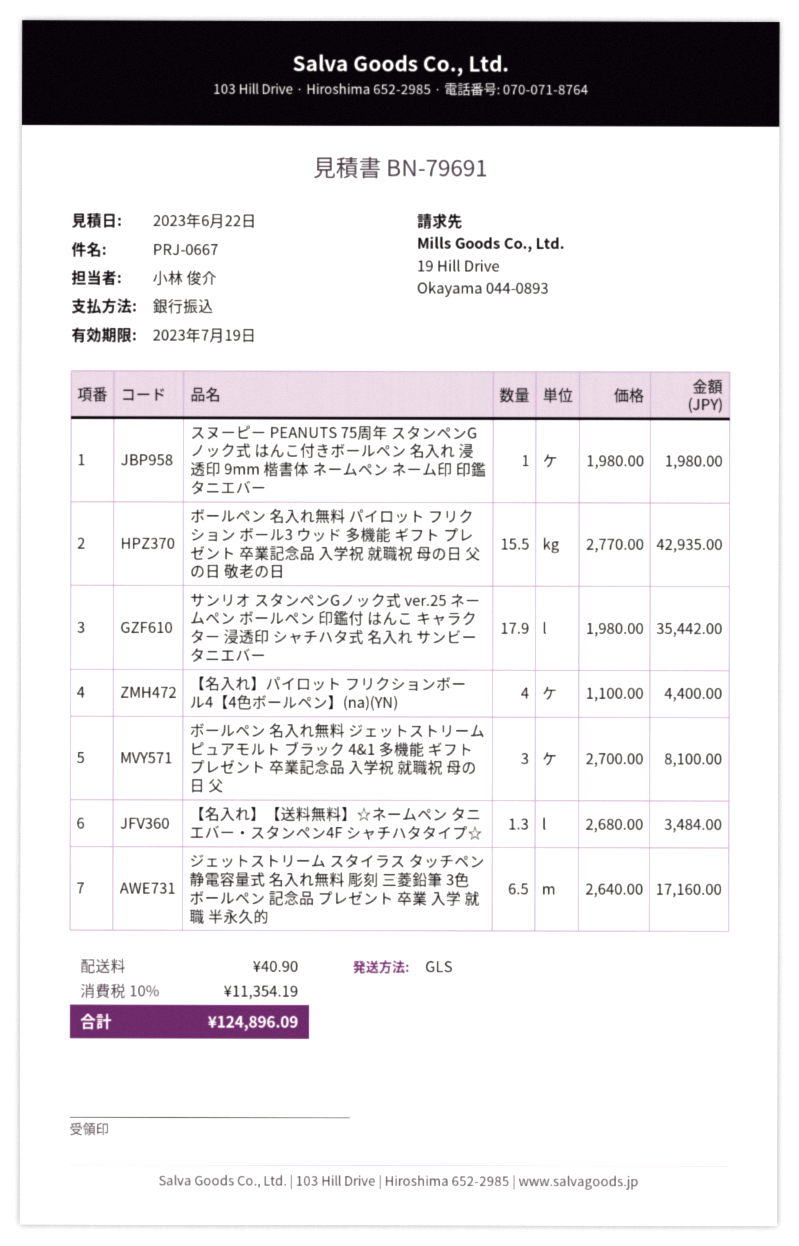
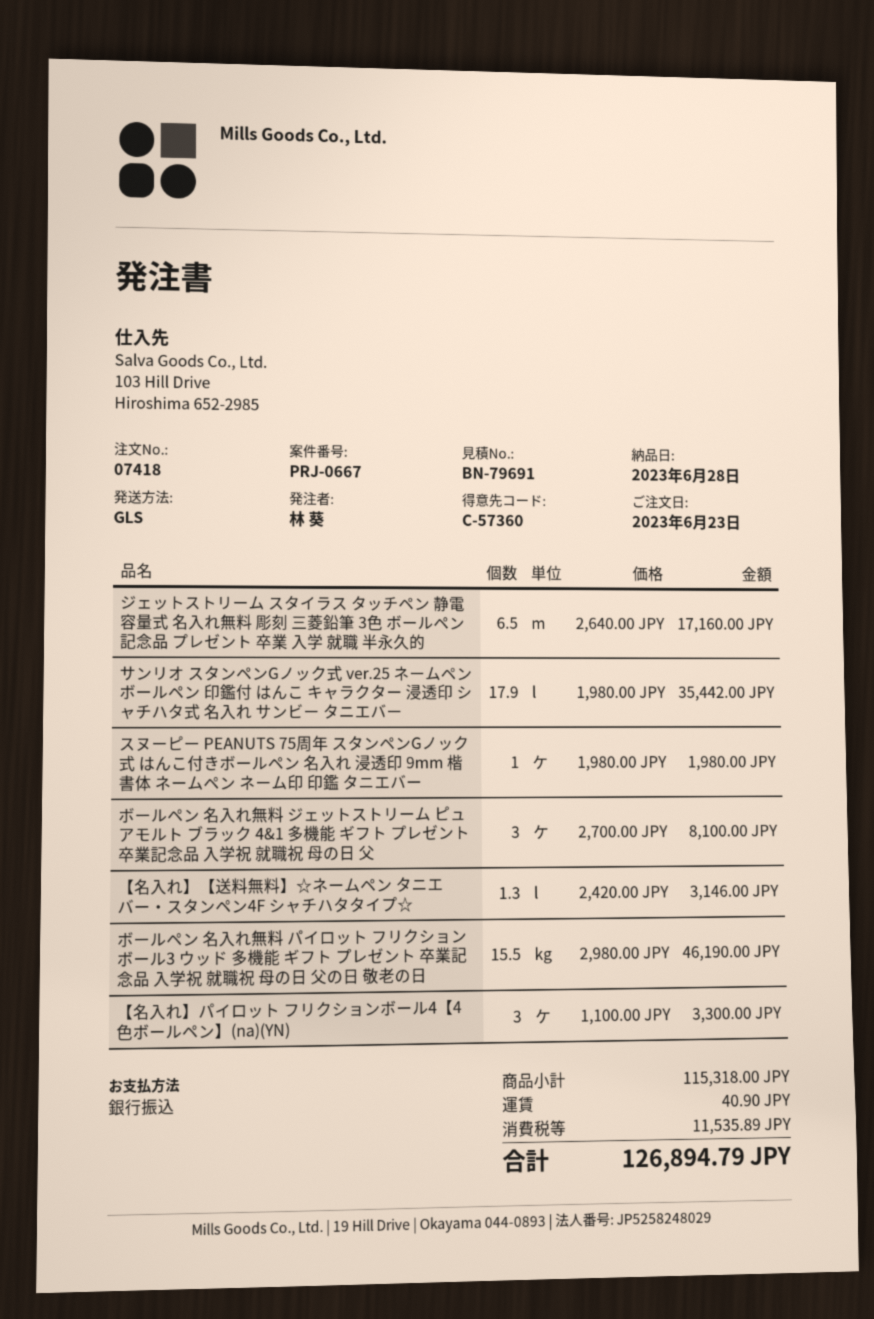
ボールペン 名入れ無料 パイロット フリクション ボール3 ウッド 多機能 ギフト プレゼント 卒業記念品 入学祝 就職祝 母の日 父の日 敬老の日: 15.5 x 2770.00 = 42935.00 -> 15.5 x 2980.00 = 46190.00
【名入れ】パイロット フリクションボール4【4色ボールペン】(na)(YN): 4 x 1100.00 = 4400.00 -> 3 x 1100.00 = 3300.00
【名入れ】【送料無料】☆ネームペン タニエバー・スタンペン4F シャチハタタイプ☆: 1.3 x 2680.00 = 3484.00 -> 1.3 x 2420.00 = 3146.00
tax: 11354.19 -> 11535.89
total: 124896.09 -> 126894.79

